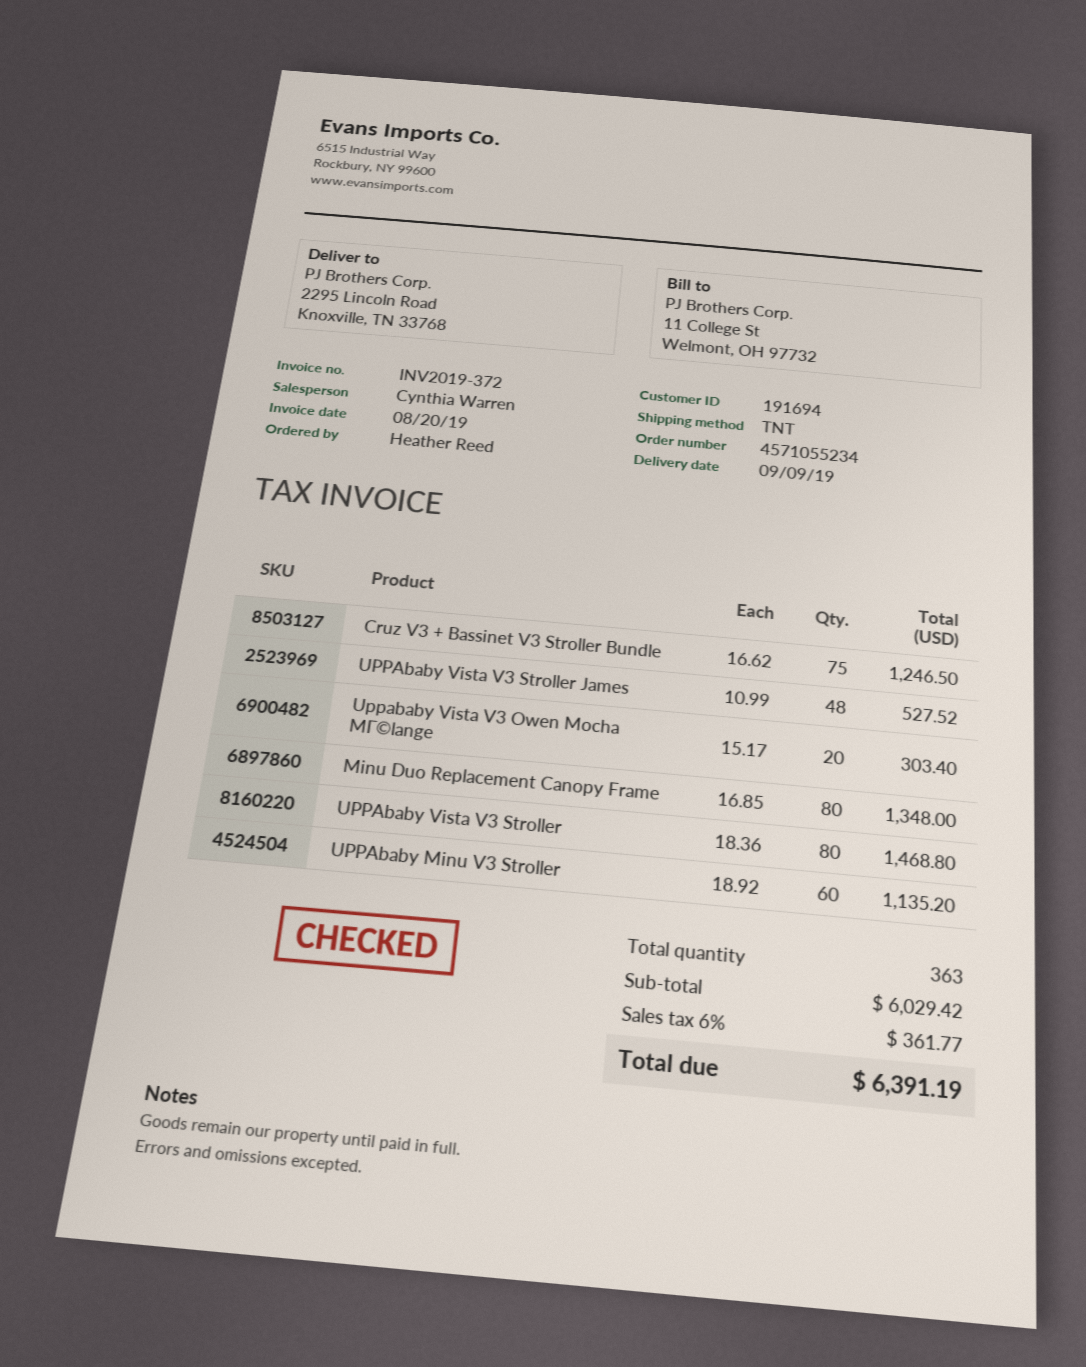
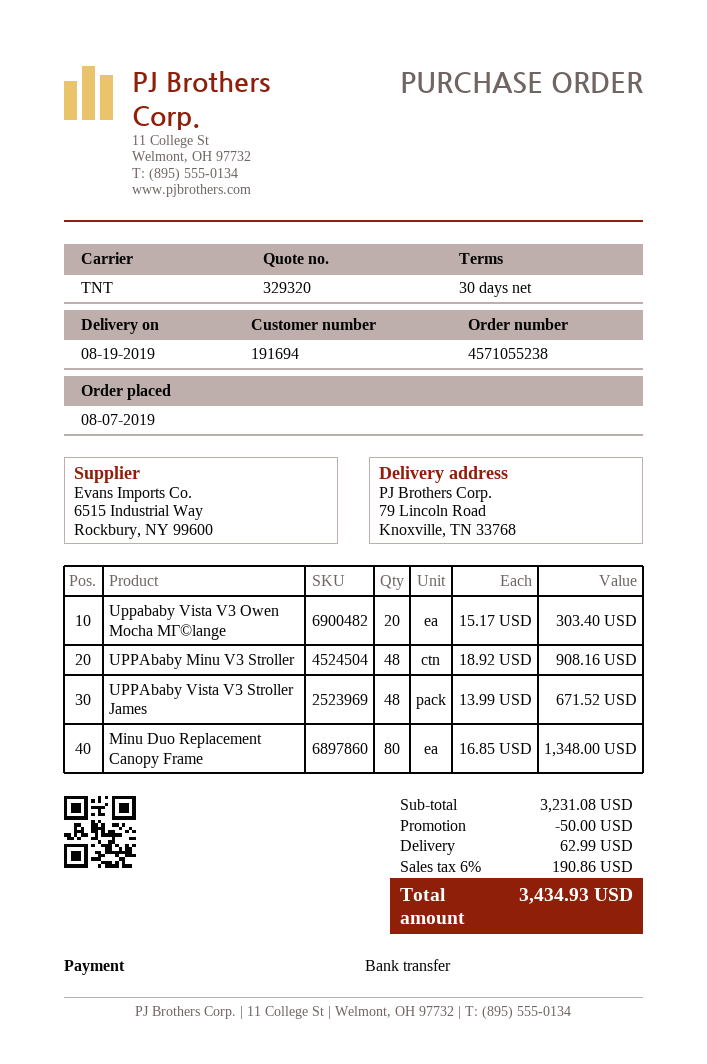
order number: 4571055234 -> 4571055238
delivery date: 2019-09-09 -> 2019-08-19
ship to: 2295 Lincoln Road, Knoxville, TN 33768 -> 79 Lincoln Road, Knoxville, TN 33768
Cruz V3 + Bassinet V3 Stroller Bundle: 75 x 16.62 = 1246.50 -> none
UPPAbaby Vista V3 Stroller James: 48 x 10.99 = 527.52 -> 48 x 13.99 = 671.52
UPPAbaby Vista V3 Stroller: 80 x 18.36 = 1468.80 -> none
UPPAbaby Minu V3 Stroller: 60 x 18.92 = 1135.20 -> 48 x 18.92 = 908.16
subtotal: 6029.42 -> 3231.08
discount: none -> 50.00
shipping: none -> 62.99
tax: 6% = 361.77 -> 6% = 190.86
total: 6391.19 -> 3434.93

